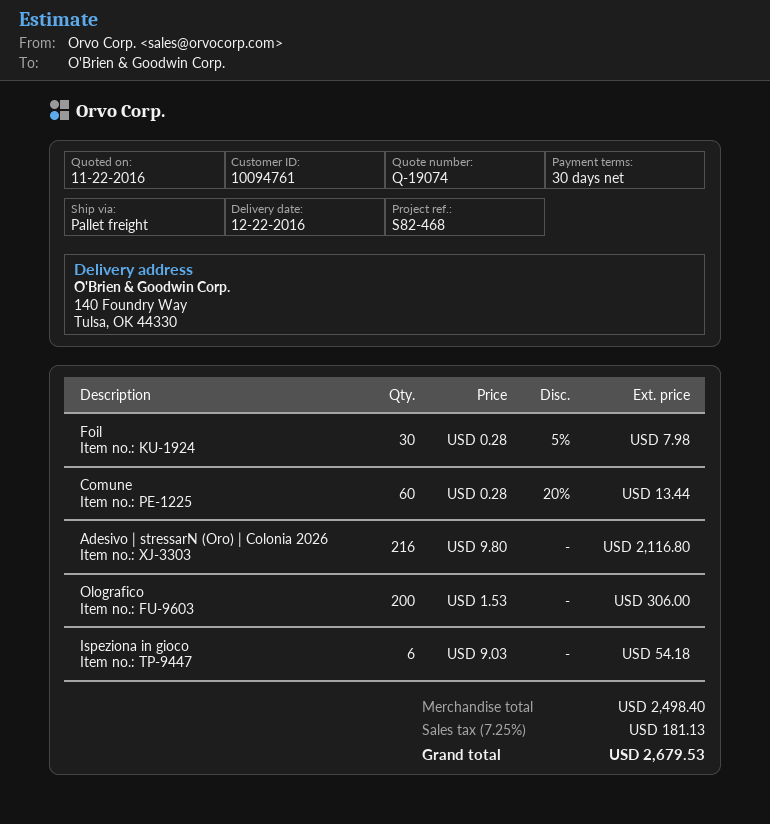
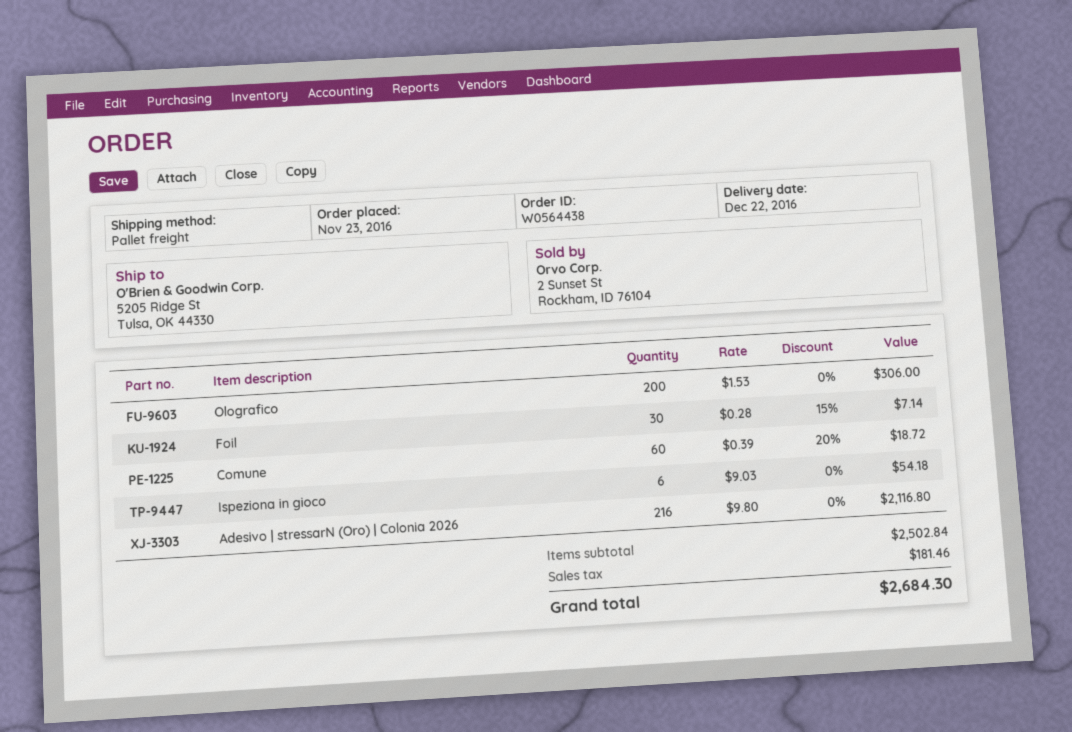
ship to: 140 Foundry Way, Tulsa, OK 44330 -> 5205 Ridge St, Tulsa, OK 44330
Foil: 30 x 0.28 - 5% = 7.98 -> 30 x 0.28 - 15% = 7.14
Comune: 60 x 0.28 - 20% = 13.44 -> 60 x 0.39 - 20% = 18.72
subtotal: 2498.40 -> 2502.84
tax: 181.13 -> 181.46
total: 2679.53 -> 2684.30

